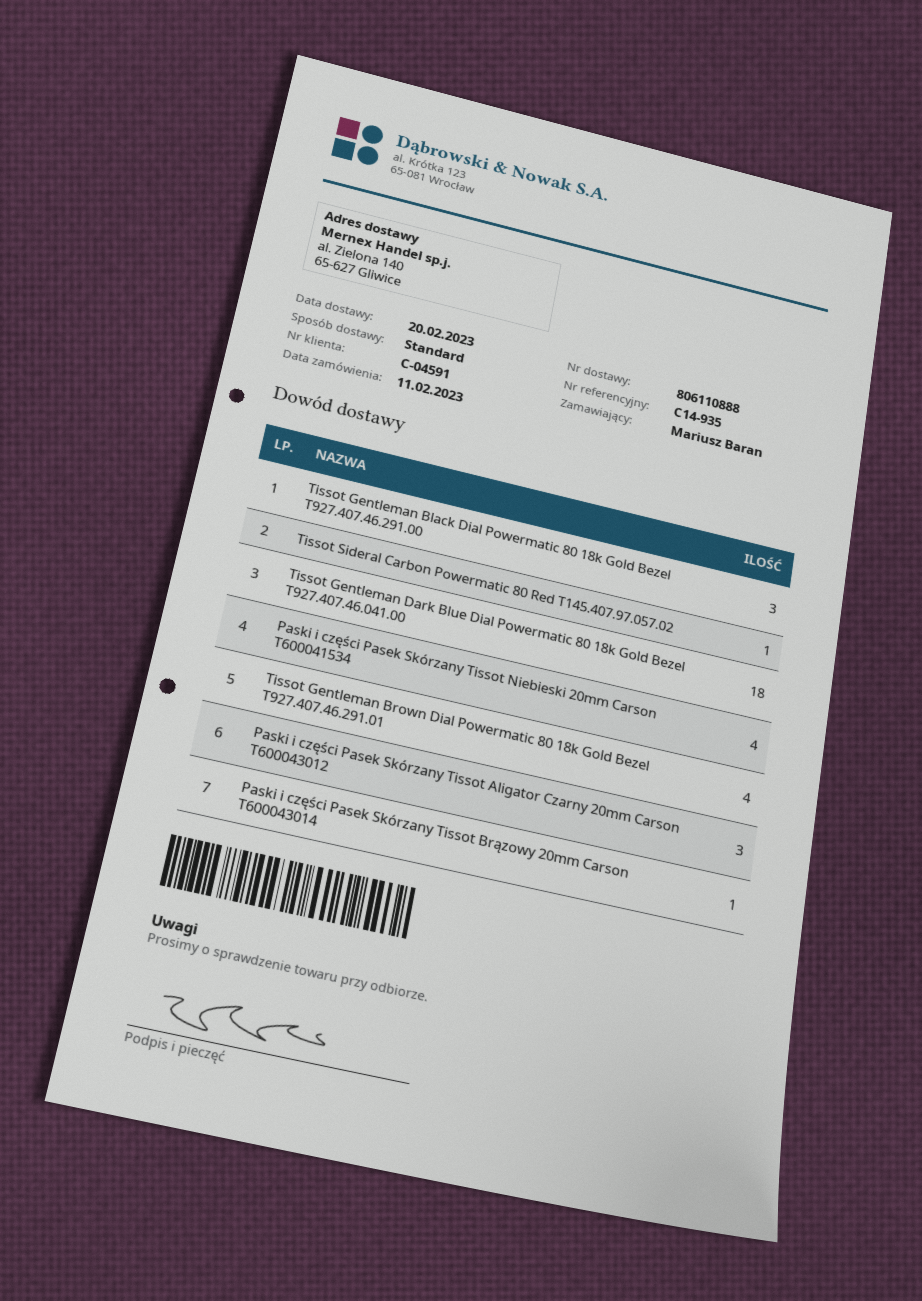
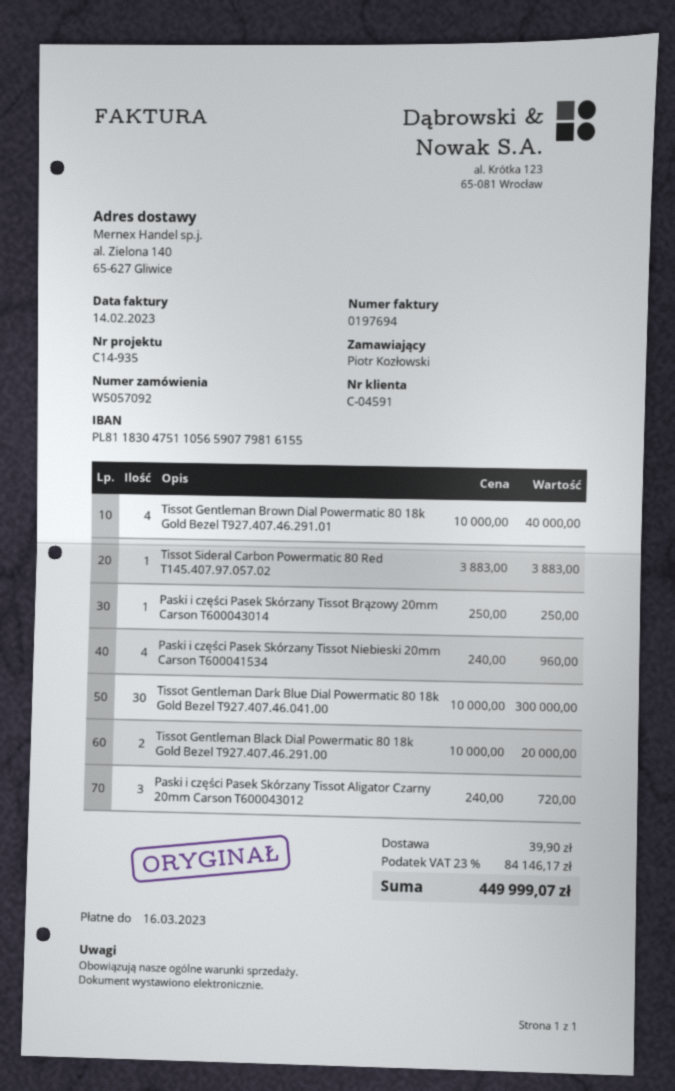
ordered by: Mariusz Baran -> Piotr Kozłowski
Tissot Gentleman Black Dial Powermatic 80 18k Gold Bezel T927.407.46.291.00: 3 -> 2
Tissot Gentleman Dark Blue Dial Powermatic 80 18k Gold Bezel T927.407.46.041.00: 18 -> 30

